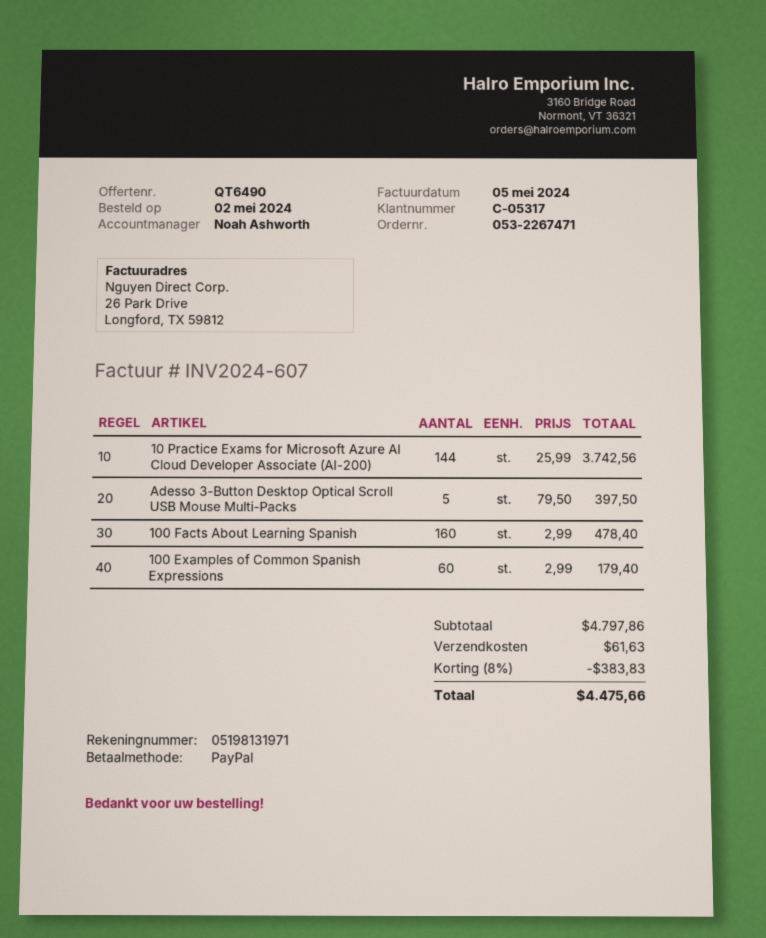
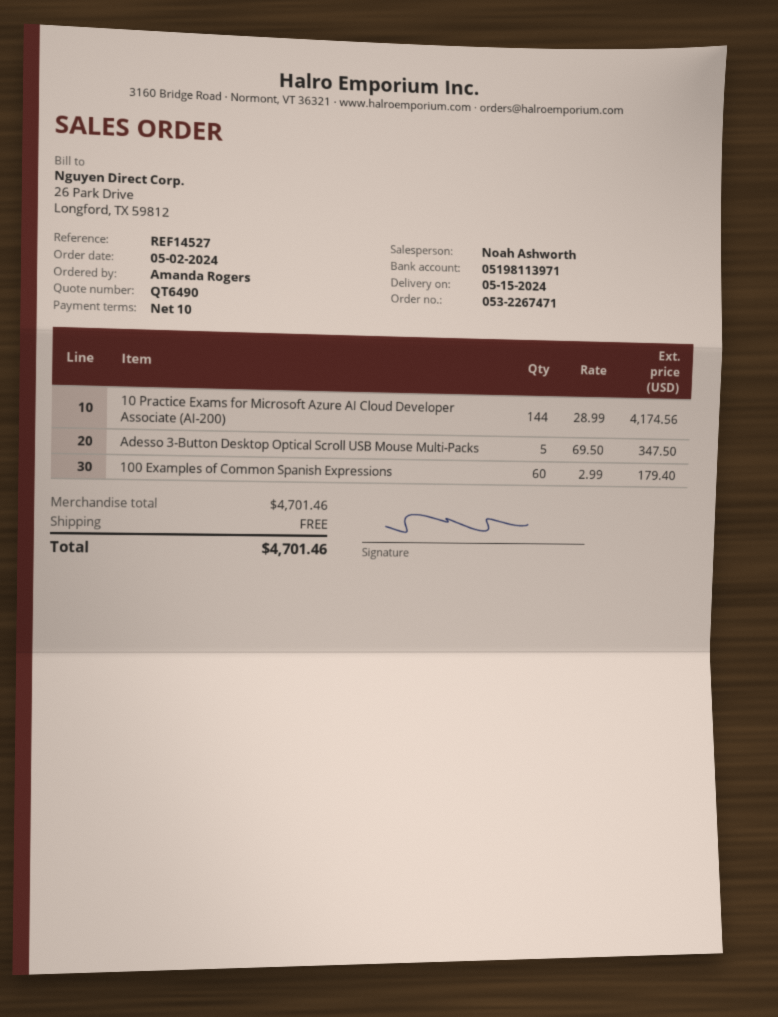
bank account: 05198131971 -> 05198113971
10 Practice Exams for Microsoft Azure AI Cloud Developer Associate (AI-200): 144 x 25.99 = 3742.56 -> 144 x 28.99 = 4174.56
Adesso 3-Button Desktop Optical Scroll USB Mouse Multi-Packs: 5 x 79.50 = 397.50 -> 5 x 69.50 = 347.50
100 Facts About Learning Spanish: 160 x 2.99 = 478.40 -> none
subtotal: 4797.86 -> 4701.46
discount: 8% = 383.83 -> none
shipping: 61.63 -> 0.00
total: 4475.66 -> 4701.46

